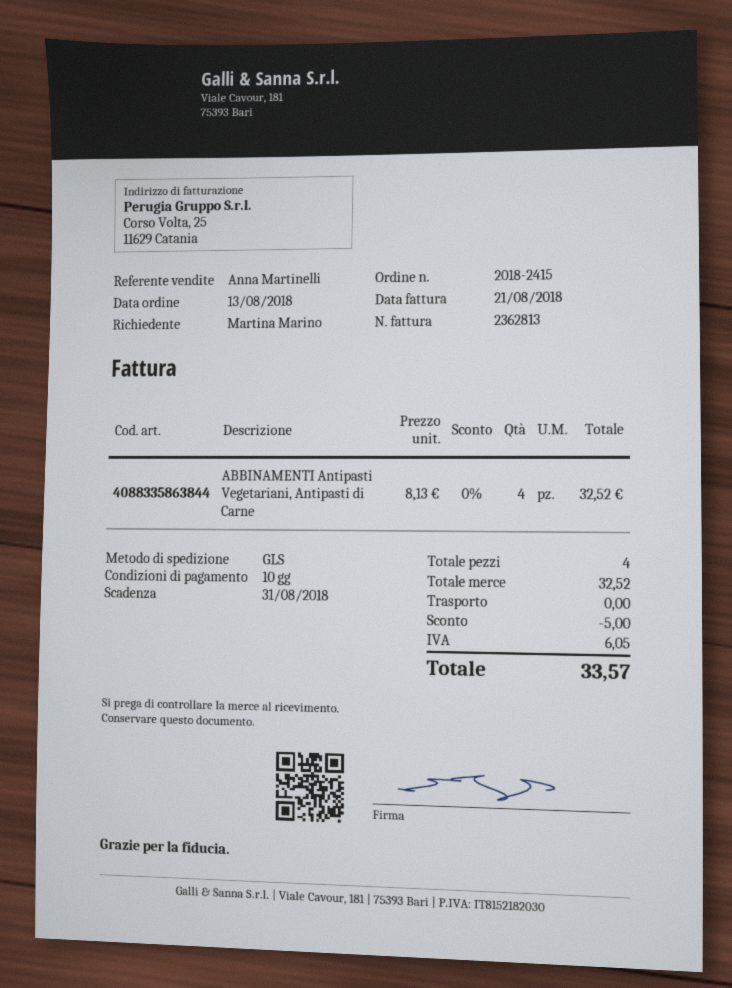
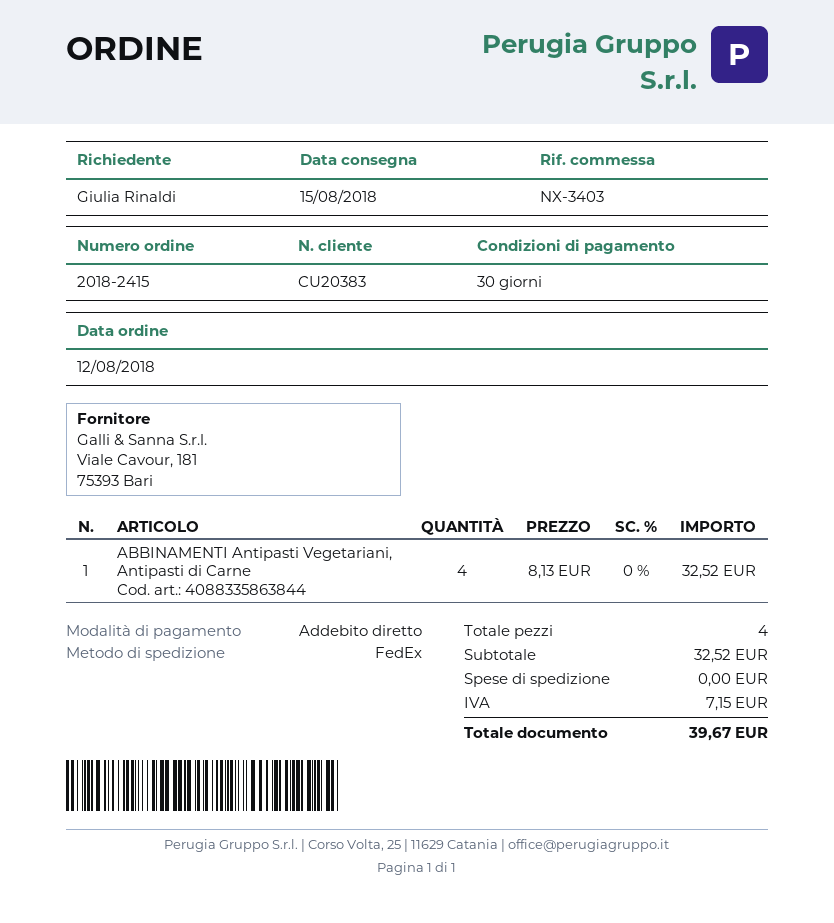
order date: 2018-08-13 -> 2018-08-12
payment terms: 10 days -> 30 days
ordered by: Martina Marino -> Giulia Rinaldi
shipping method: GLS -> FedEx
discount: 5.00 -> none
tax: 6.05 -> 7.15
total: 33.57 -> 39.67

